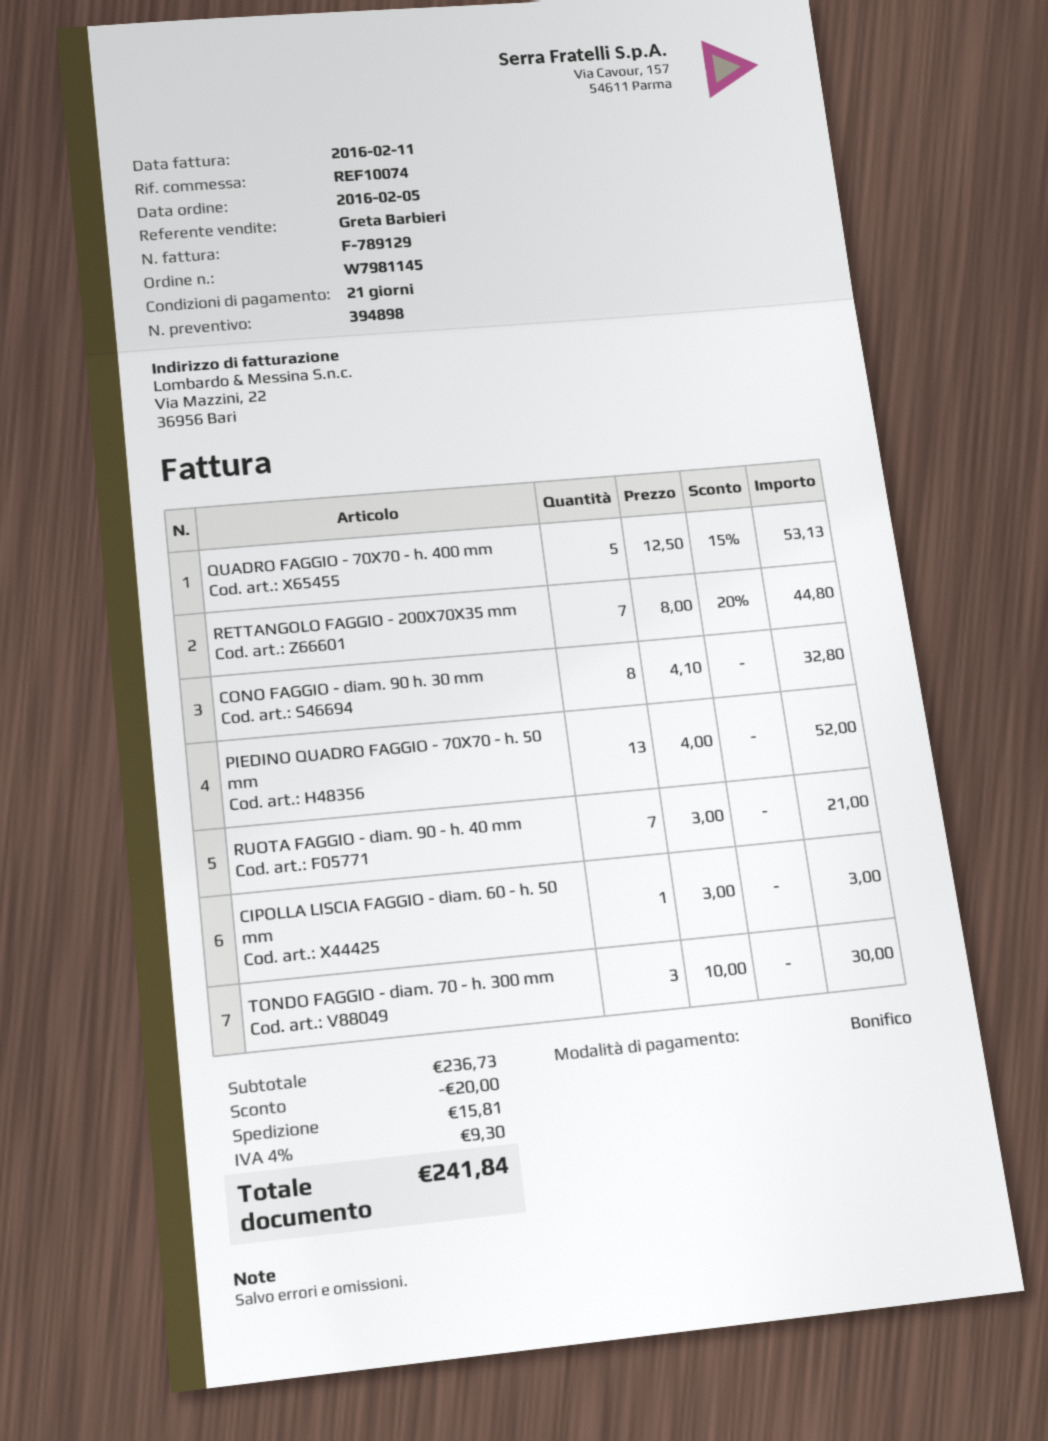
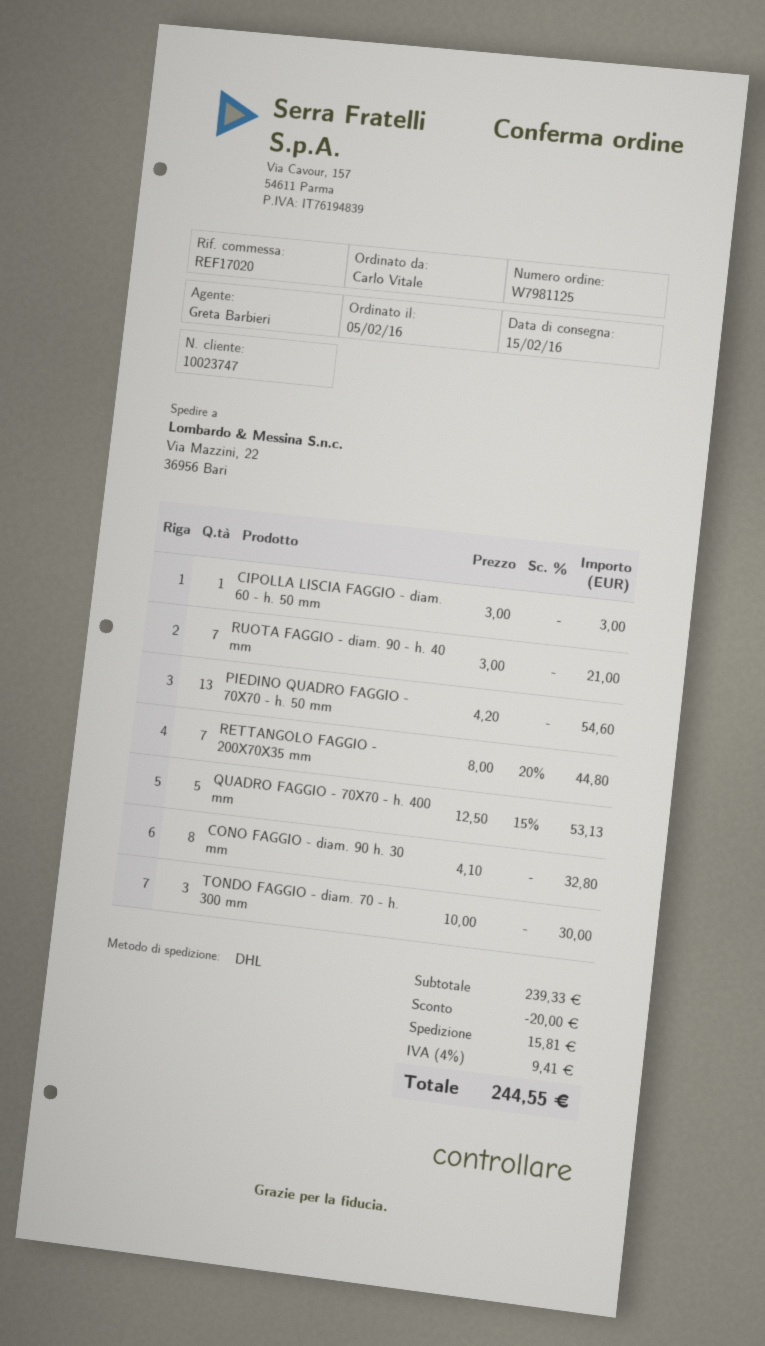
order number: W7981145 -> W7981125
reference: REF10074 -> REF17020
PIEDINO QUADRO FAGGIO - 70X70 - h. 50 mm: 13 x 4.00 = 52.00 -> 13 x 4.20 = 54.60
subtotal: 236.73 -> 239.33
tax: 4% = 9.30 -> 4% = 9.41
total: 241.84 -> 244.55

